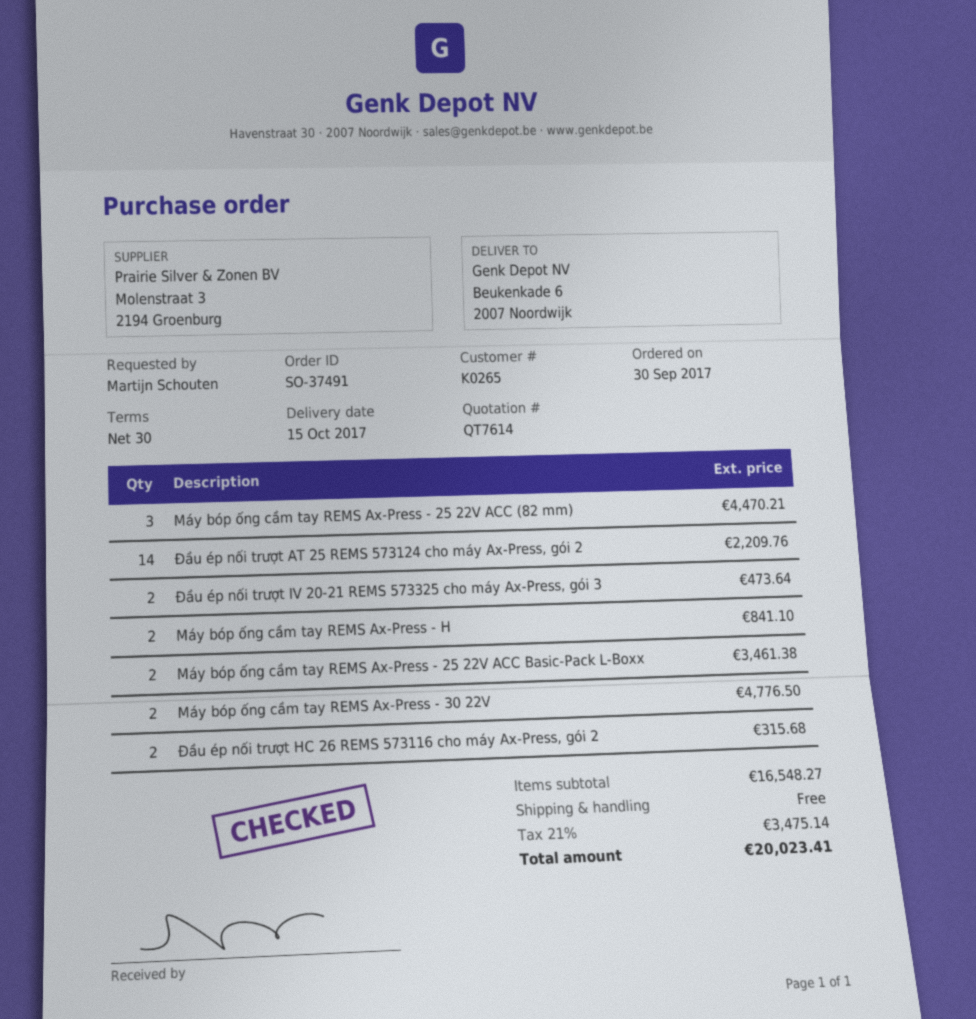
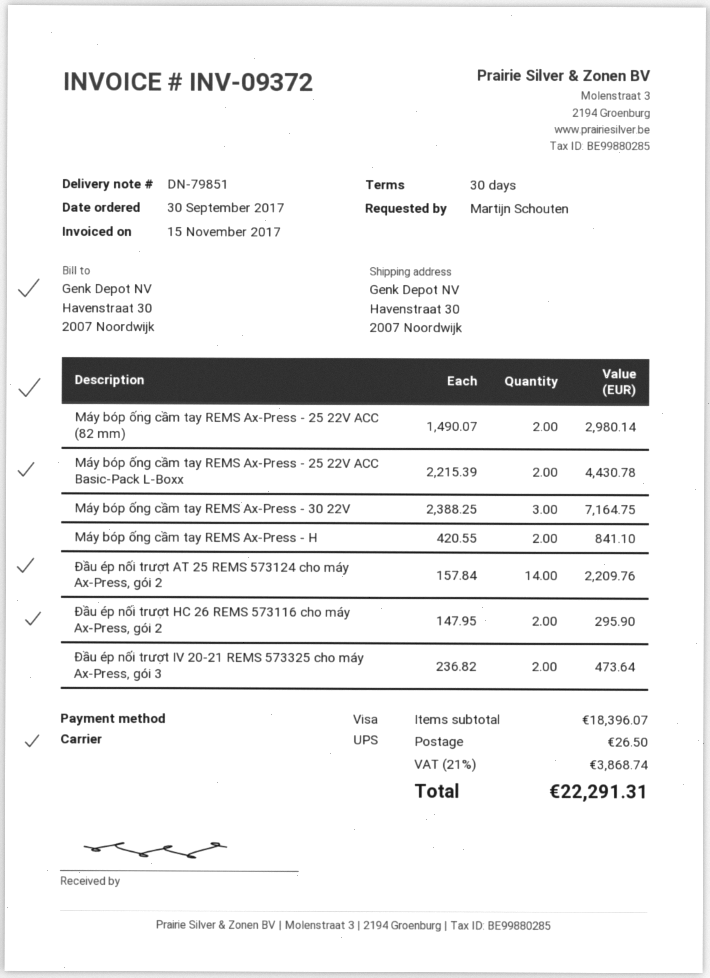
ship to: Beukenkade 6, 2007 Noordwijk -> Havenstraat 30, 2007 Noordwijk
Máy bóp ống cầm tay REMS Ax-Press - 25 22V ACC (82 mm): 3 for 4470.21 -> 2 for 2980.14
Máy bóp ống cầm tay REMS Ax-Press - 25 22V ACC Basic-Pack L-Boxx: 2 for 3461.38 -> 2 for 4430.78
Máy bóp ống cầm tay REMS Ax-Press - 30 22V: 2 for 4776.50 -> 3 for 7164.75
Đầu ép nối trượt HC 26 REMS 573116 cho máy Ax-Press, gói 2: 2 for 315.68 -> 2 for 295.90
subtotal: 16548.27 -> 18396.07
shipping: 0.00 -> 26.50
tax: 21% = 3475.14 -> 21% = 3868.74
total: 20023.41 -> 22291.31

